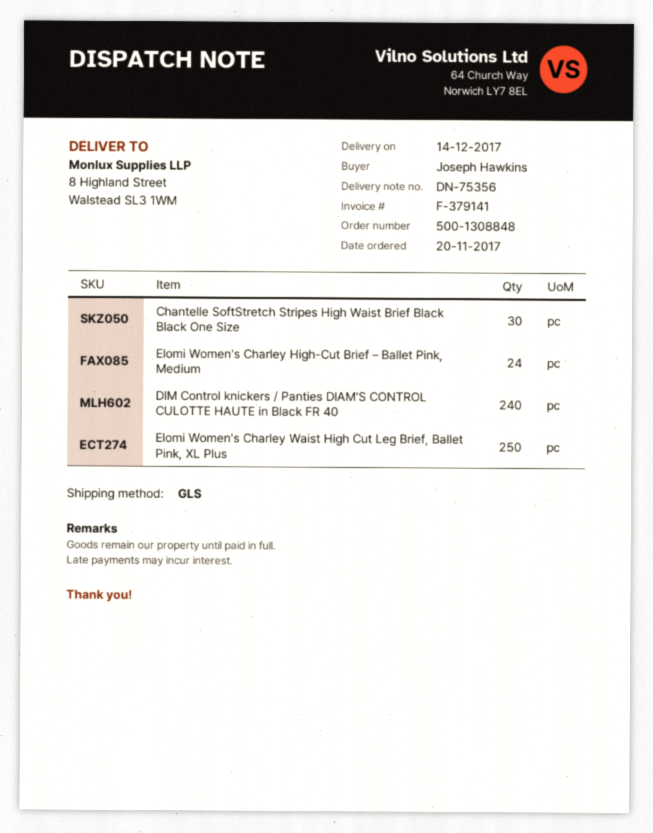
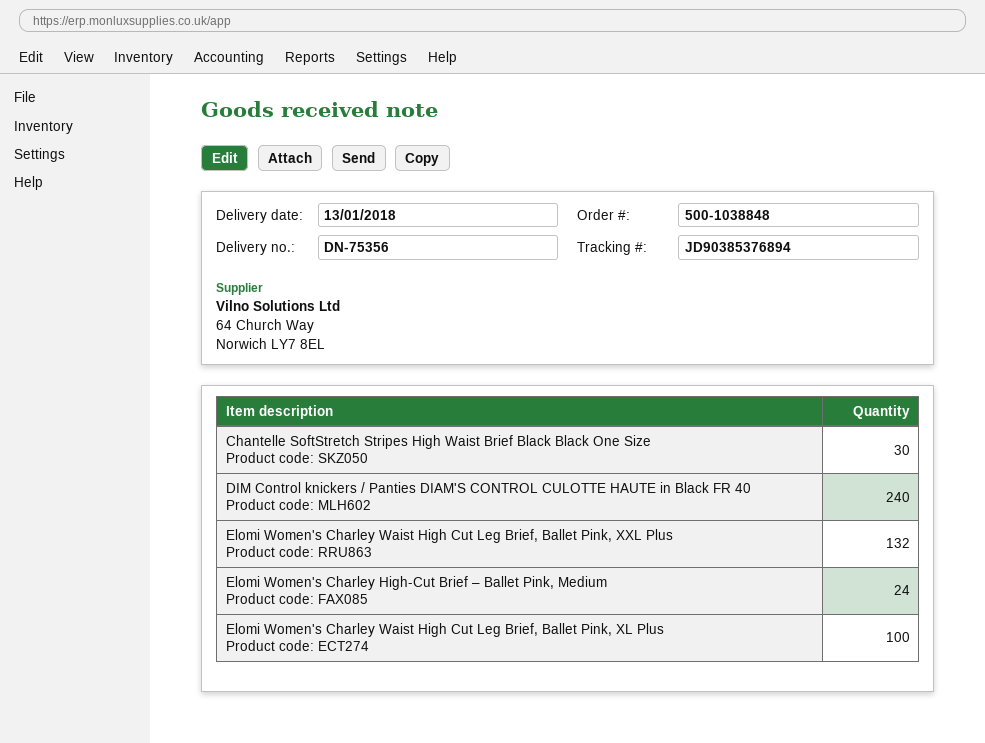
order number: 500-1308848 -> 500-1038848
delivery date: 2017-12-14 -> 2018-01-13
Elomi Women's Charley Waist High Cut Leg Brief, Ballet Pink, XL Plus: 250 -> 100
Elomi Women's Charley Waist High Cut Leg Brief, Ballet Pink, XXL Plus: none -> 132

